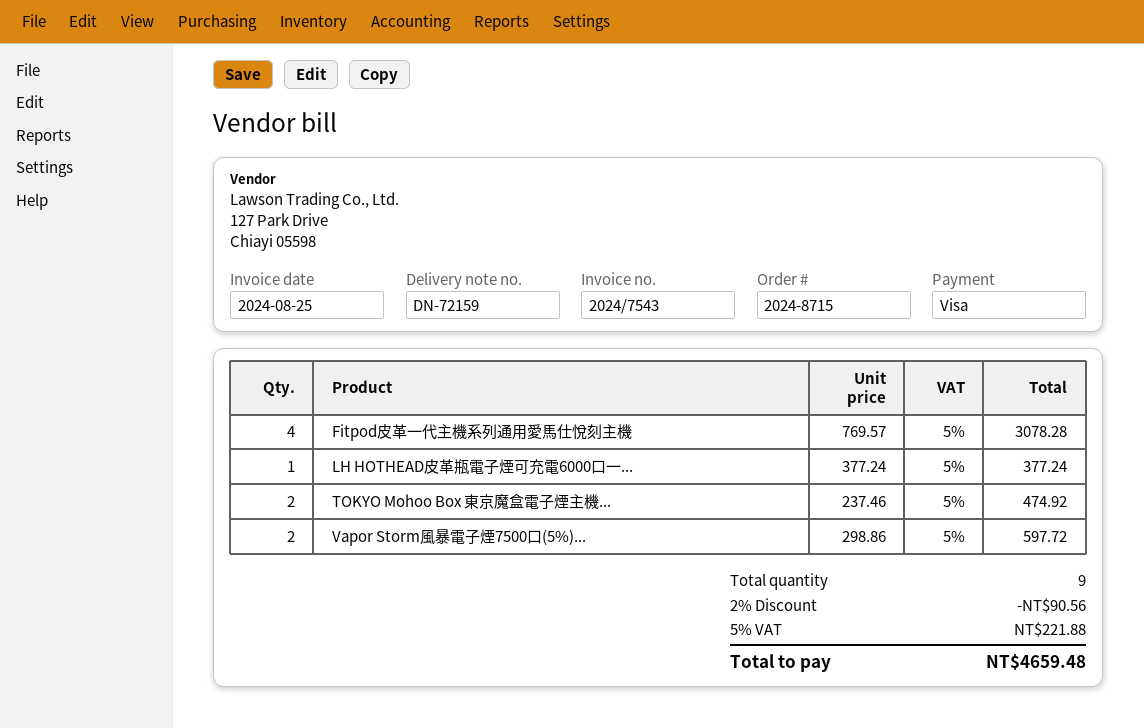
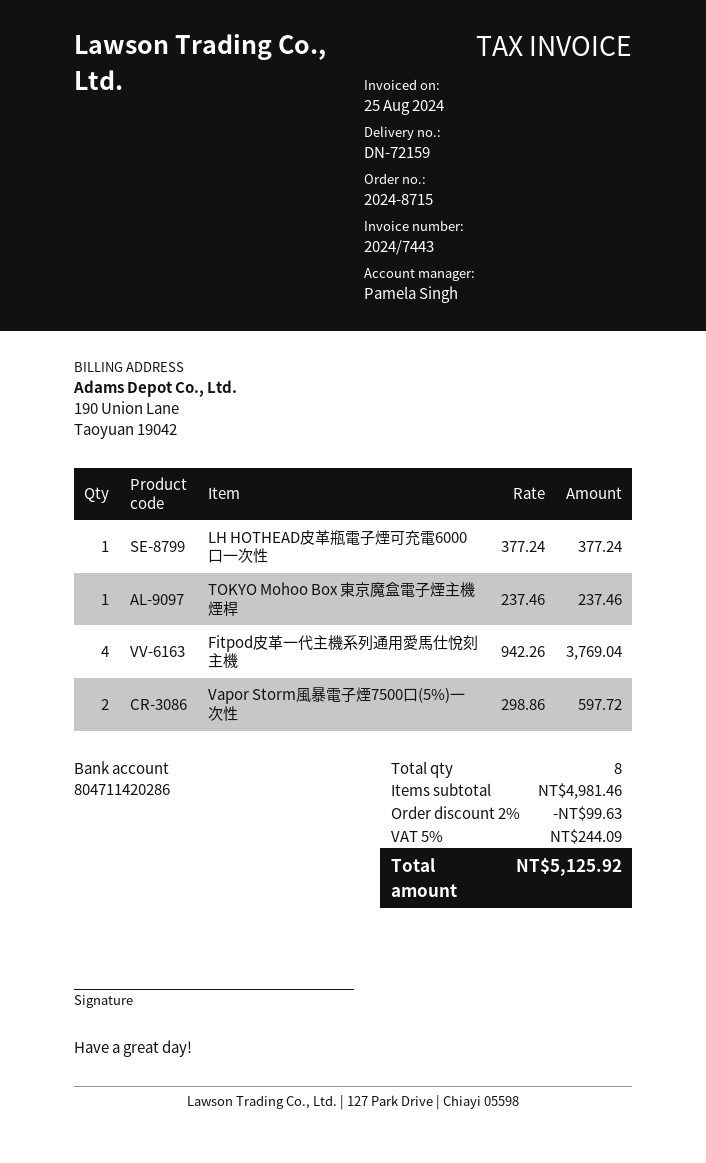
invoice number: 2024/7543 -> 2024/7443
Fitpod皮革一代主機系列通用愛馬仕悅刻主機: 4 x 769.57 = 3078.28 -> 4 x 942.26 = 3769.04
TOKYO Mohoo Box 東京魔盒電子煙主機...: 2 x 237.46 = 474.92 -> 1 x 237.46 = 237.46
total quantity: 9 -> 8
discount: 2% = 90.56 -> 2% = 99.63
tax: 5% = 221.88 -> 5% = 244.09
total: 4659.48 -> 5125.92

